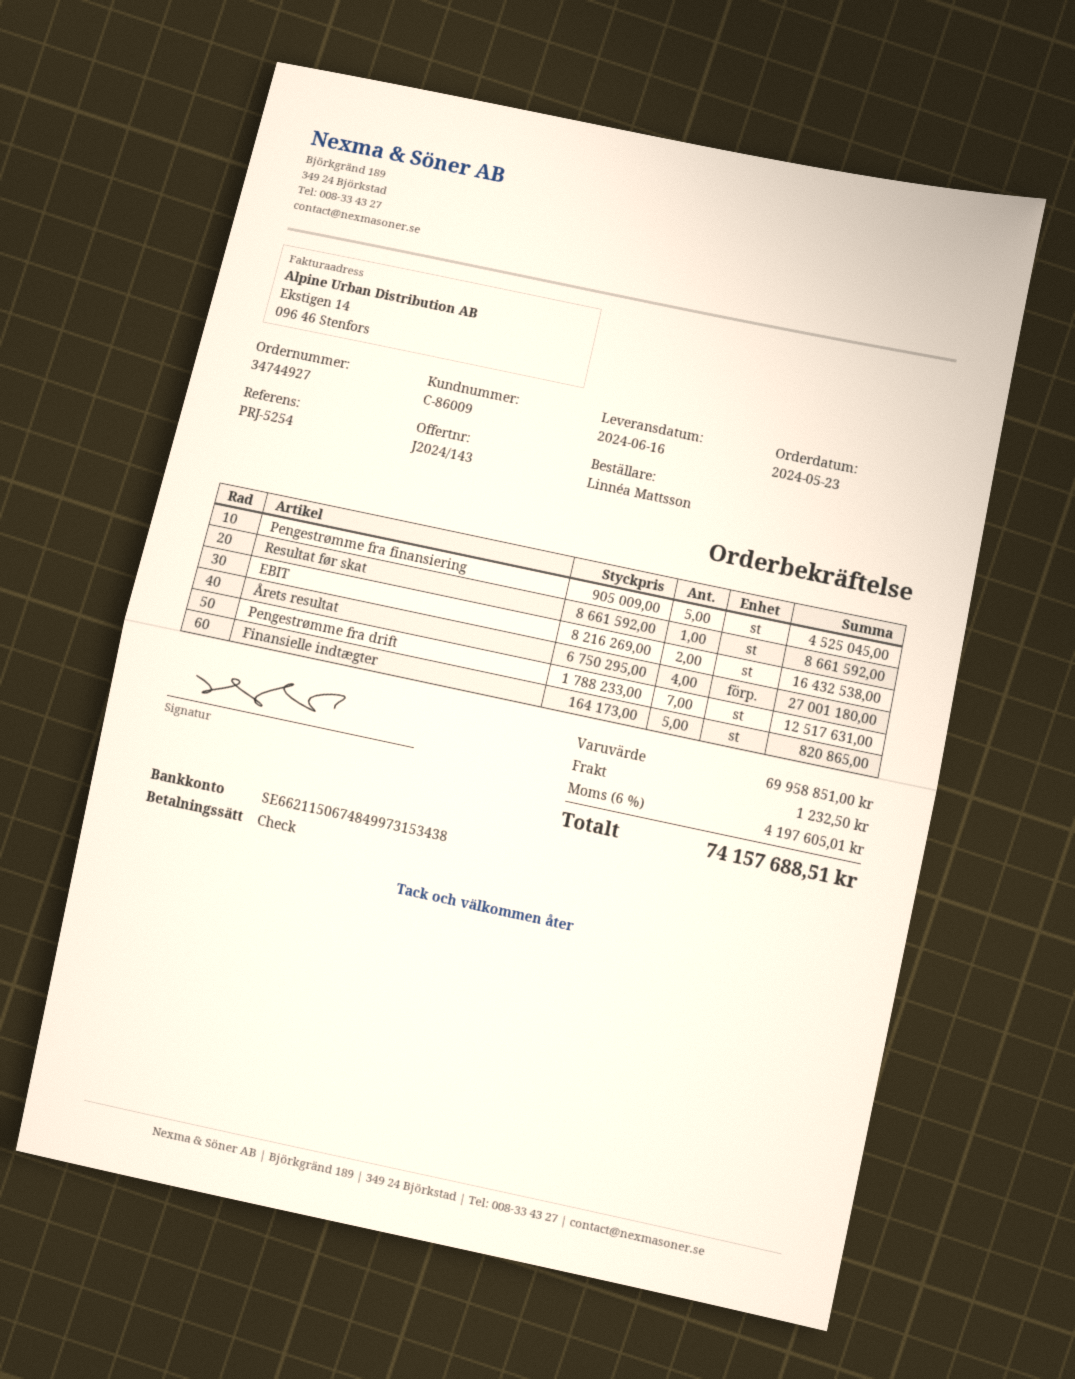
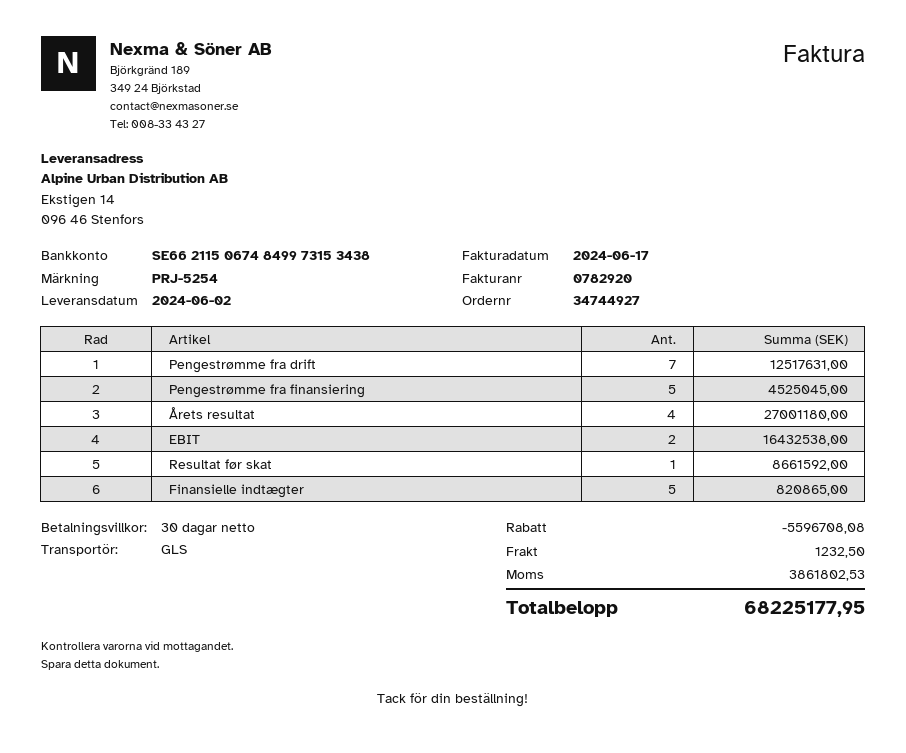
delivery date: 2024-06-16 -> 2024-06-02
discount: none -> 5596708.08
tax: 4197605.01 -> 3861802.53
total: 74157688.51 -> 68225177.95

